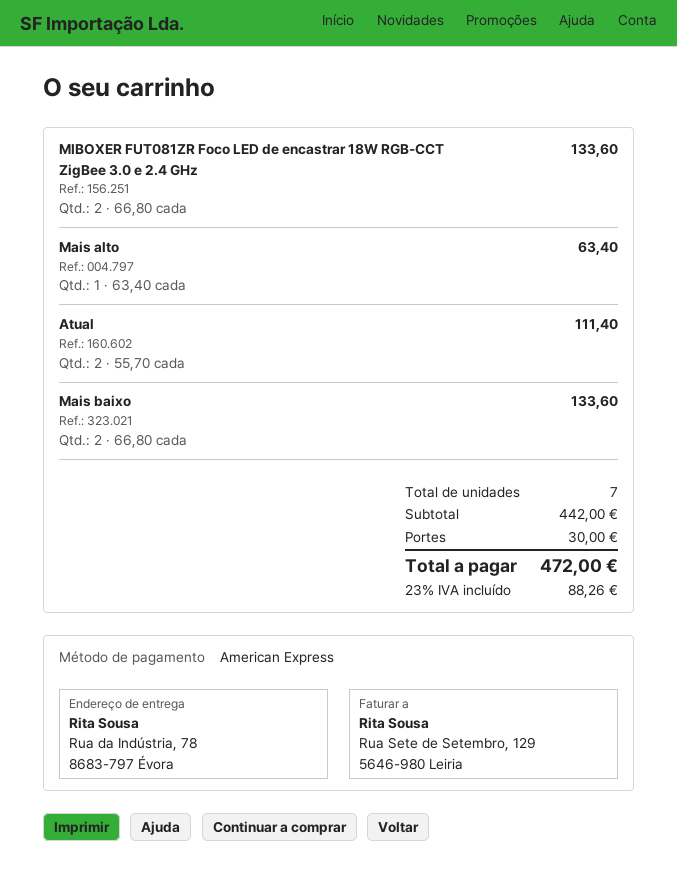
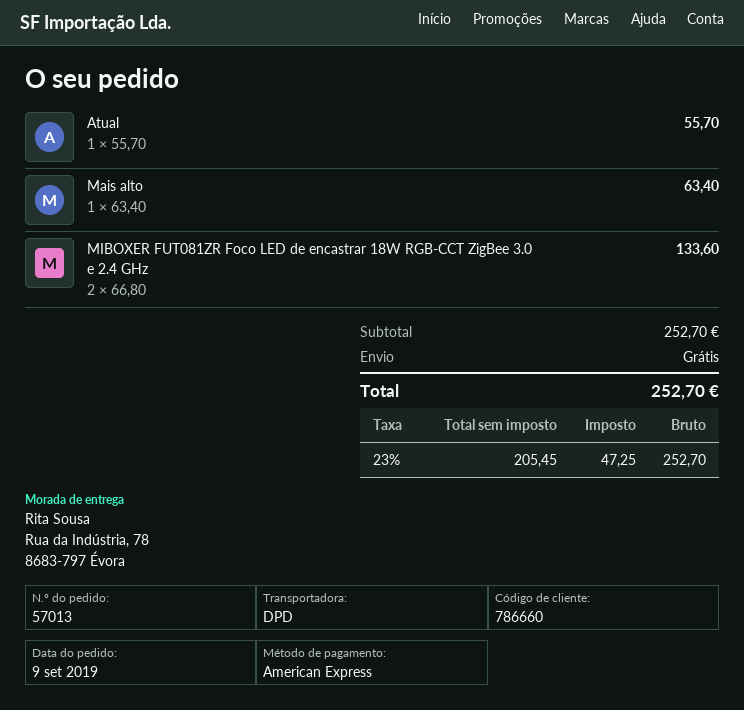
Atual: 2 x 55.70 = 111.40 -> 1 x 55.70 = 55.70
Mais baixo: 2 x 66.80 = 133.60 -> none
subtotal: 442.00 -> 252.70
shipping: 30.00 -> 0.00
tax: 23% = 88.26 -> 23% = 47.25
total: 472.00 -> 252.70

